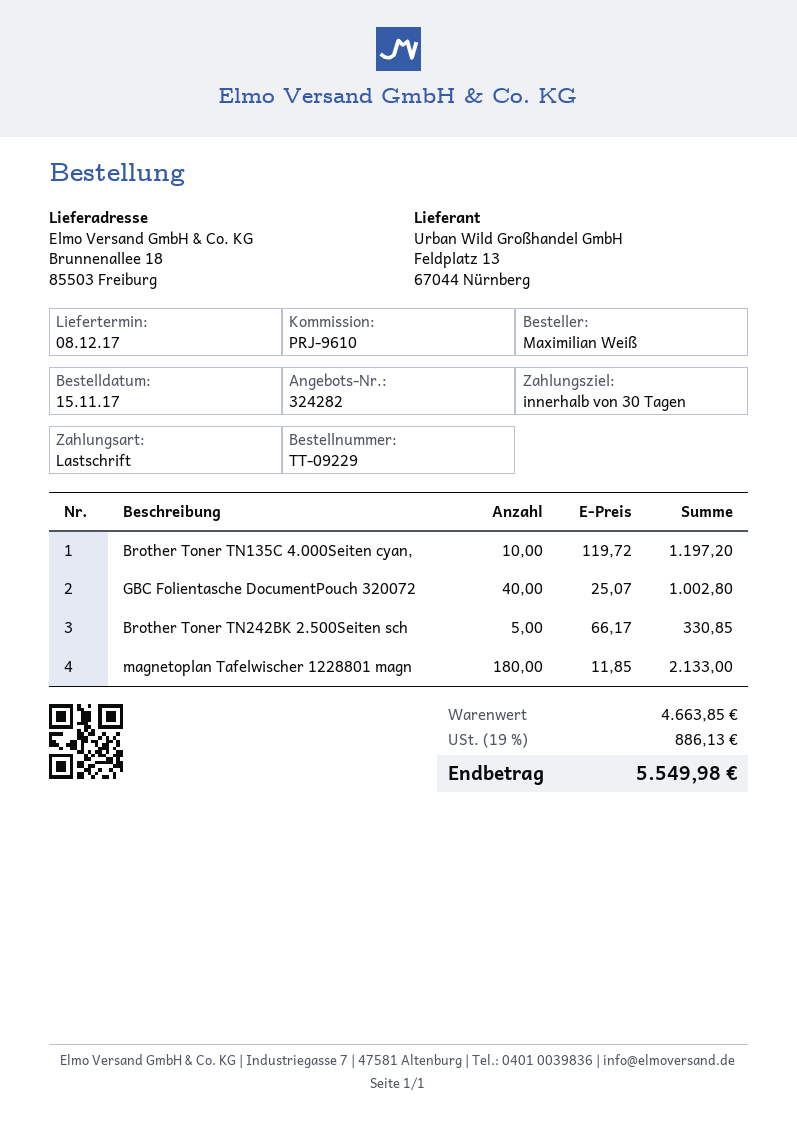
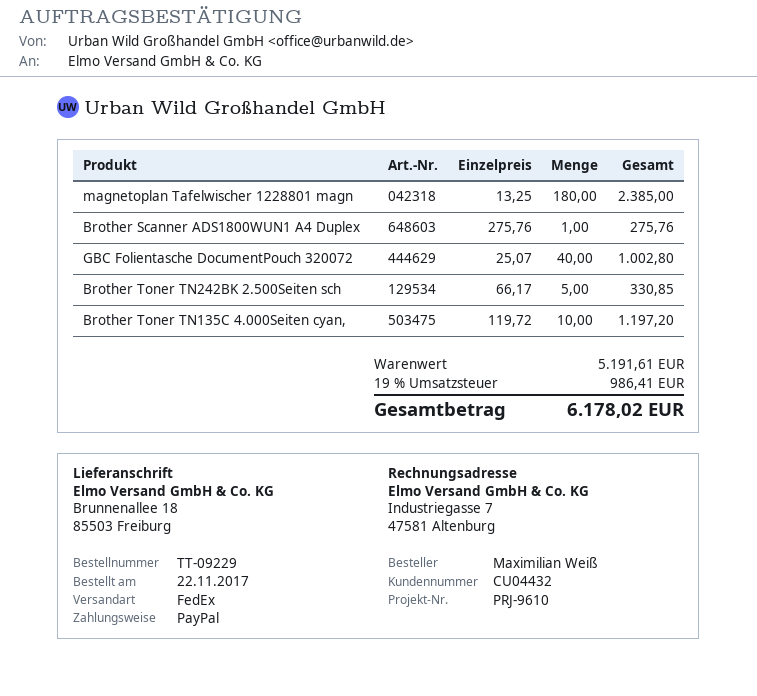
order date: 2017-11-15 -> 2017-11-22
payment method: direct debit -> PayPal
magnetoplan Tafelwischer 1228801 magn: 180 x 11.85 = 2133.00 -> 180 x 13.25 = 2385.00
Brother Scanner ADS1800WUN1 A4 Duplex: none -> 1 x 275.76 = 275.76
subtotal: 4663.85 -> 5191.61
tax: 19% = 886.13 -> 19% = 986.41
total: 5549.98 -> 6178.02

